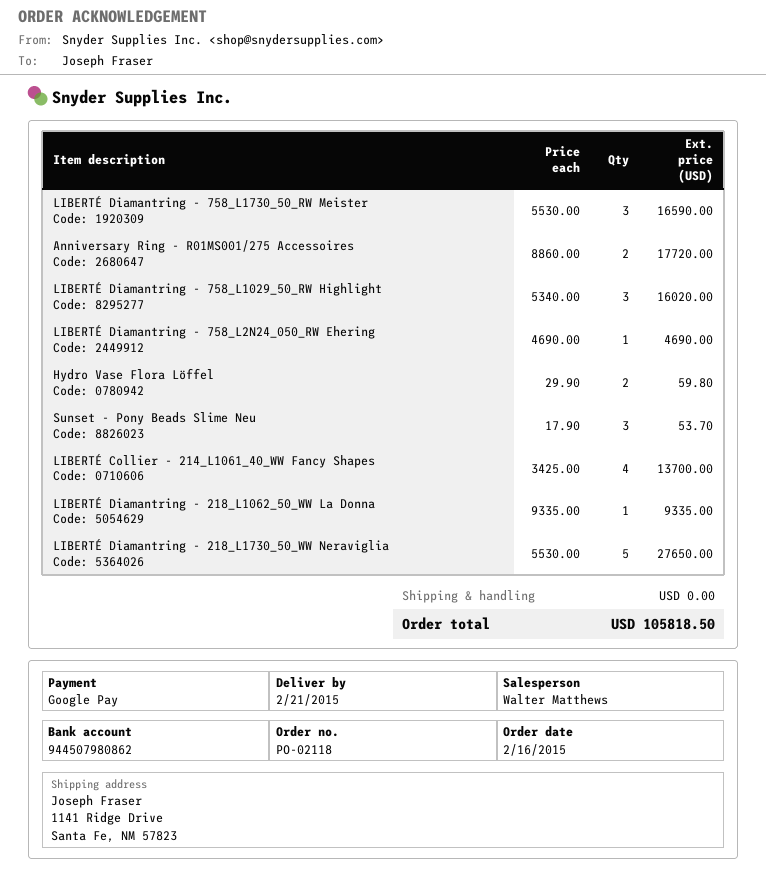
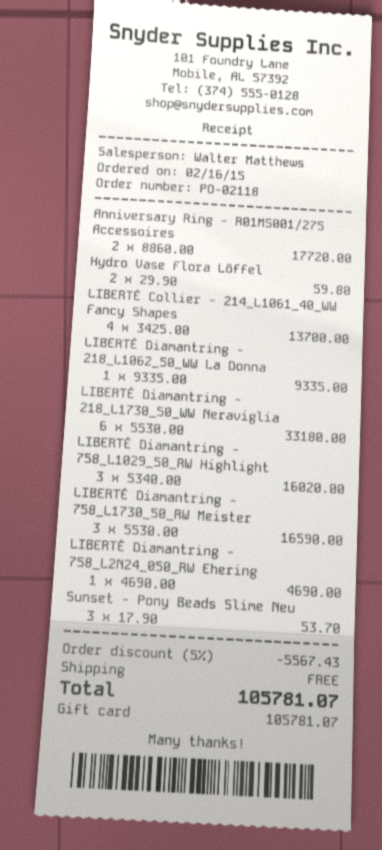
payment method: Google Pay -> gift card
LIBERTÉ Diamantring - 218_L1730_50_WW Neraviglia: 5 x 5530.00 = 27650.00 -> 6 x 5530.00 = 33180.00
discount: none -> 5% = 5567.43
total: 105818.50 -> 105781.07

